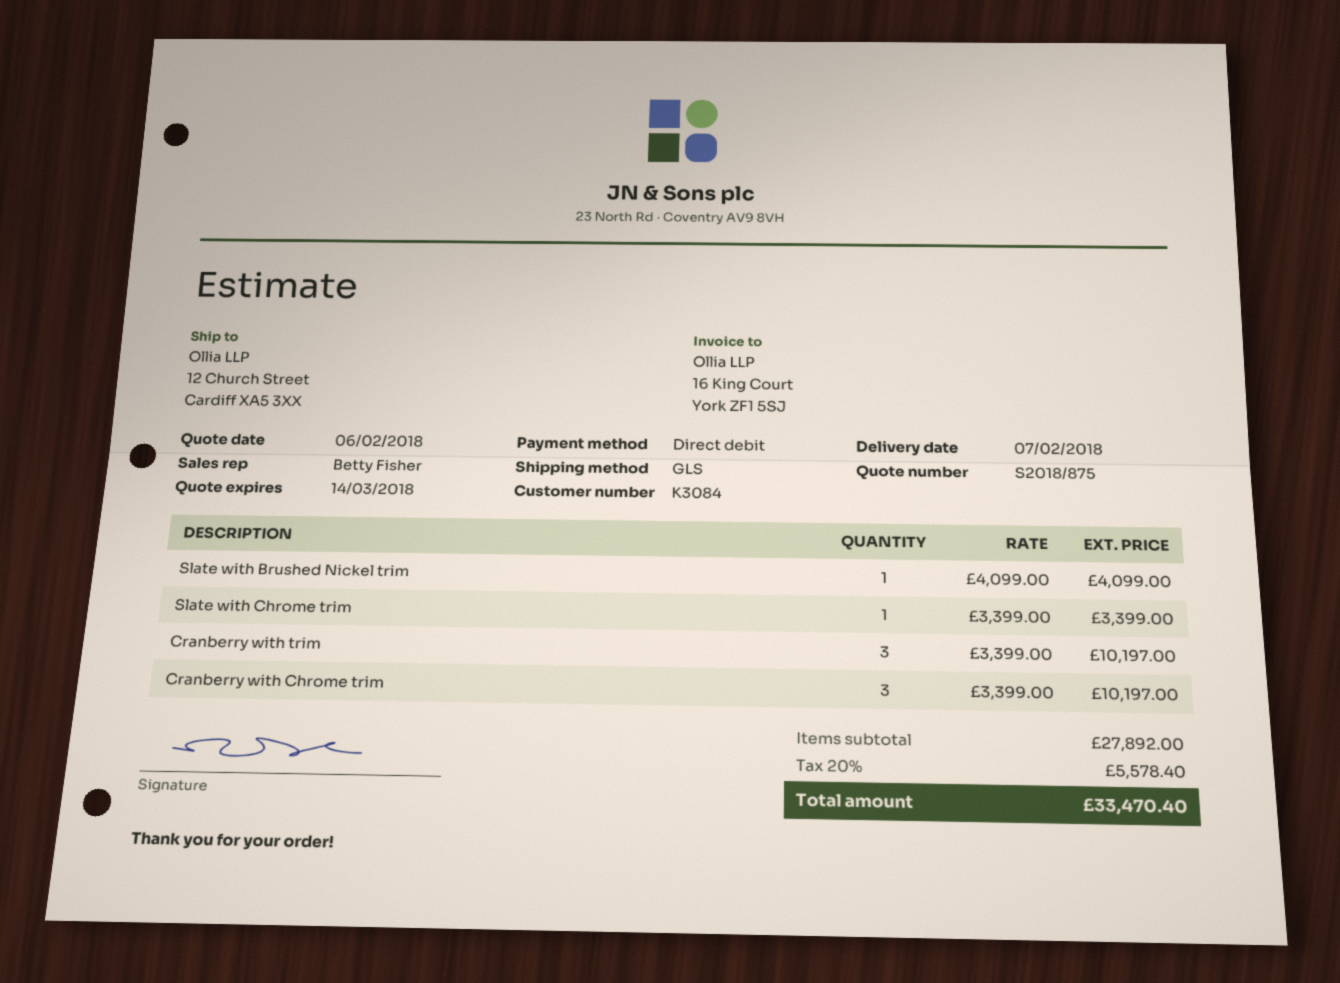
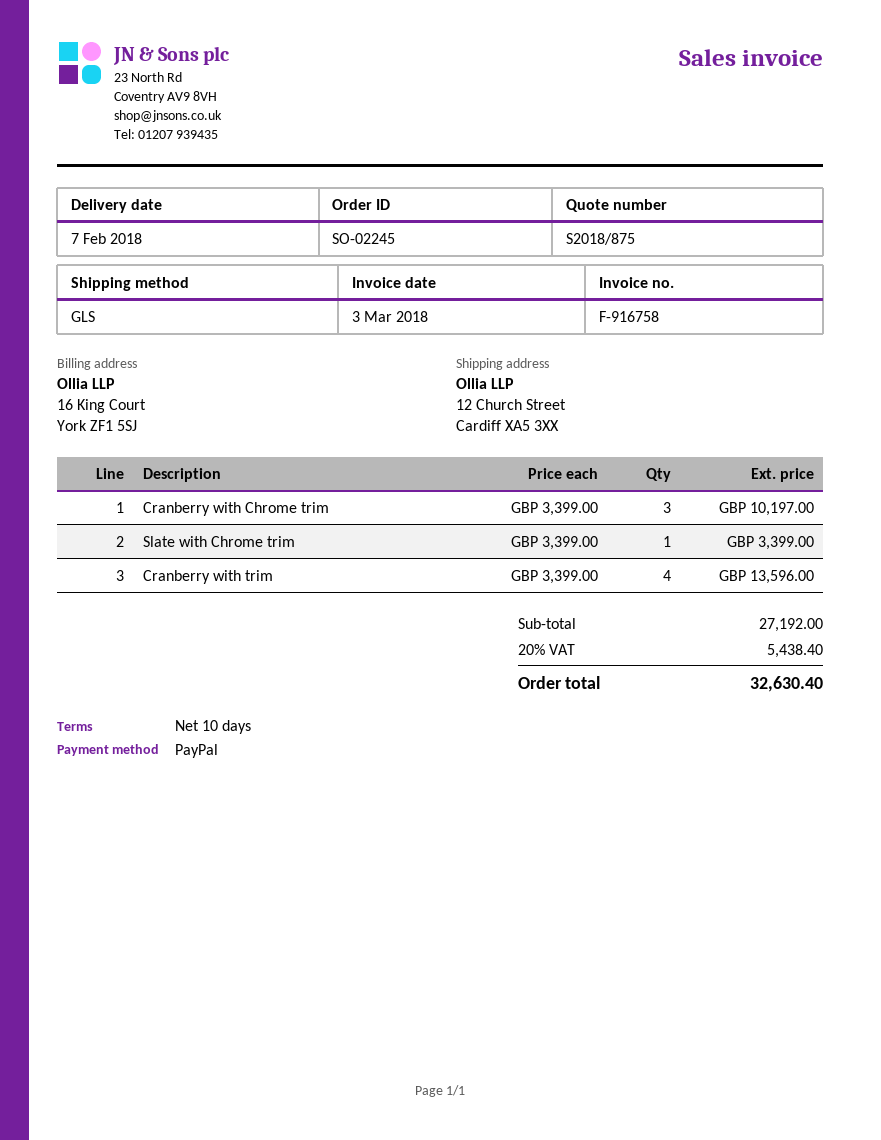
payment method: direct debit -> PayPal
Slate with Brushed Nickel trim: 1 x 4099.00 = 4099.00 -> none
Cranberry with trim: 3 x 3399.00 = 10197.00 -> 4 x 3399.00 = 13596.00
subtotal: 27892.00 -> 27192.00
tax: 20% = 5578.40 -> 20% = 5438.40
total: 33470.40 -> 32630.40

